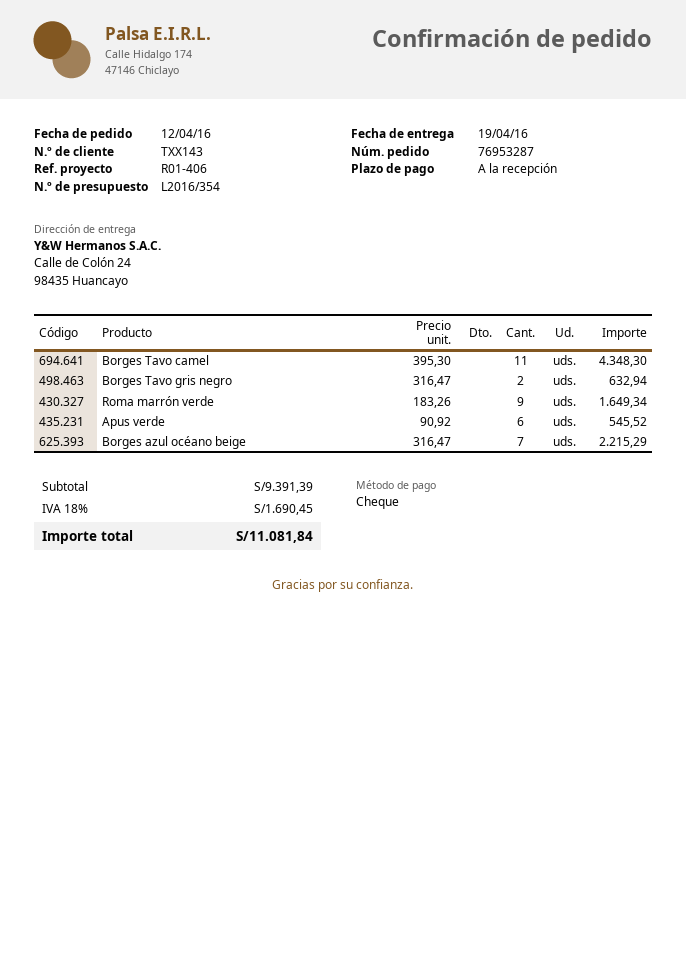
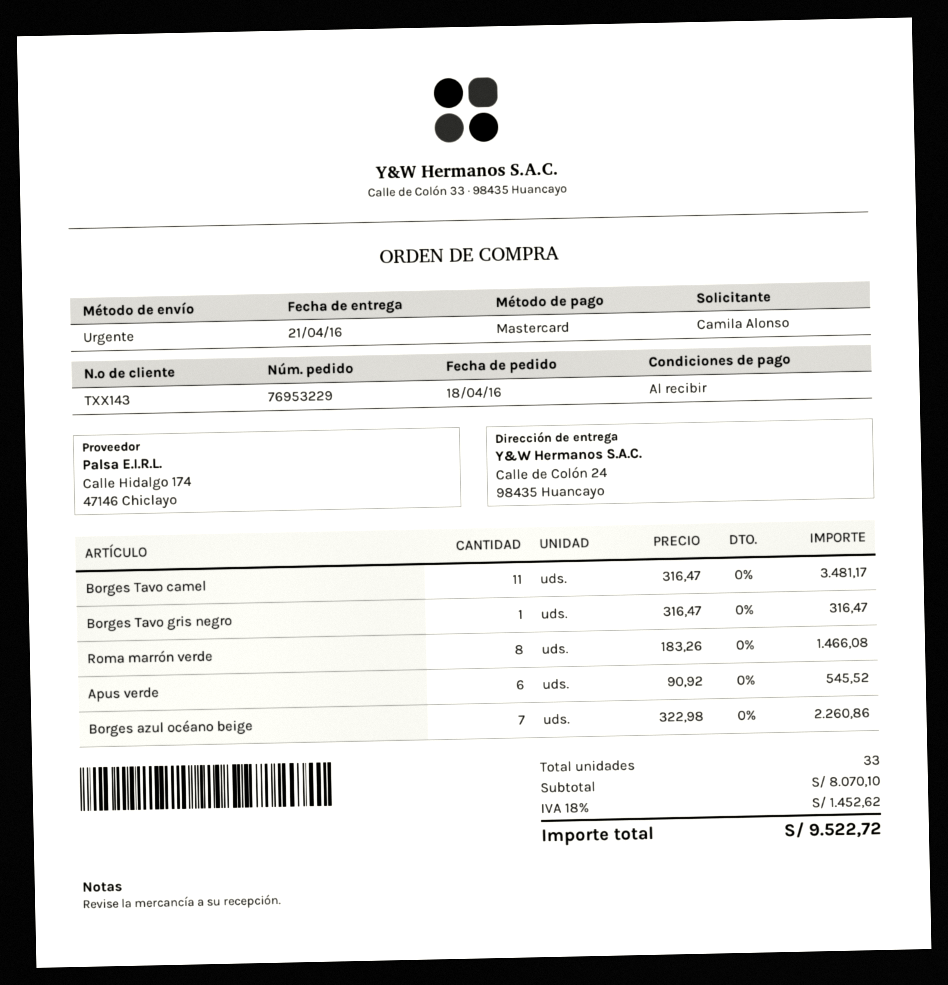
order number: 76953287 -> 76953229
order date: 2016-04-12 -> 2016-04-18
delivery date: 2016-04-19 -> 2016-04-21
payment method: cheque -> Mastercard
Borges Tavo camel: 11 x 395.30 = 4348.30 -> 11 x 316.47 = 3481.17
Borges Tavo gris negro: 2 x 316.47 = 632.94 -> 1 x 316.47 = 316.47
Roma marrón verde: 9 x 183.26 = 1649.34 -> 8 x 183.26 = 1466.08
Borges azul océano beige: 7 x 316.47 = 2215.29 -> 7 x 322.98 = 2260.86
subtotal: 9391.39 -> 8070.10
tax: 18% = 1690.45 -> 18% = 1452.62
total: 11081.84 -> 9522.72

